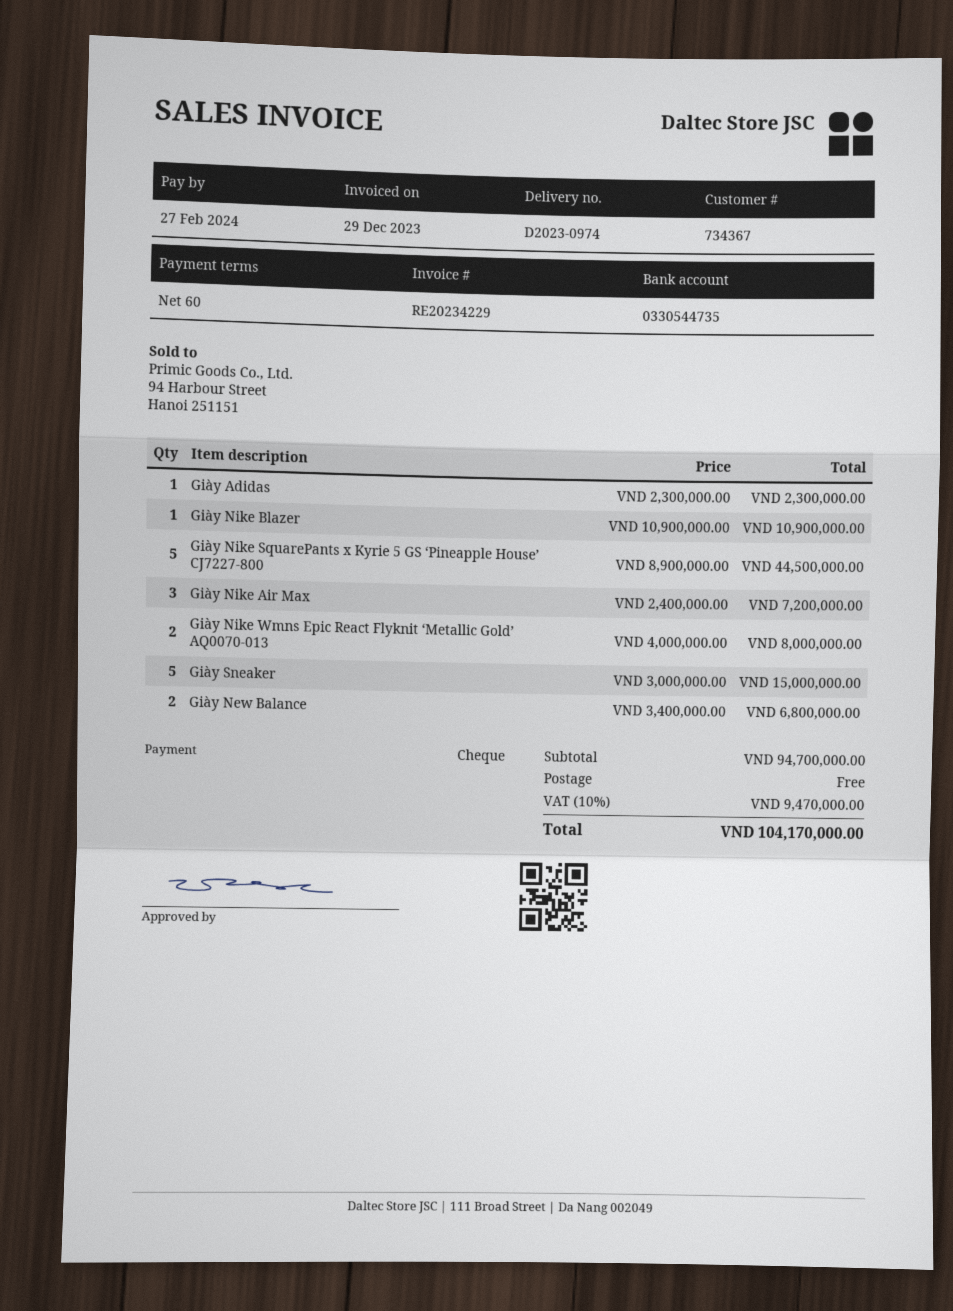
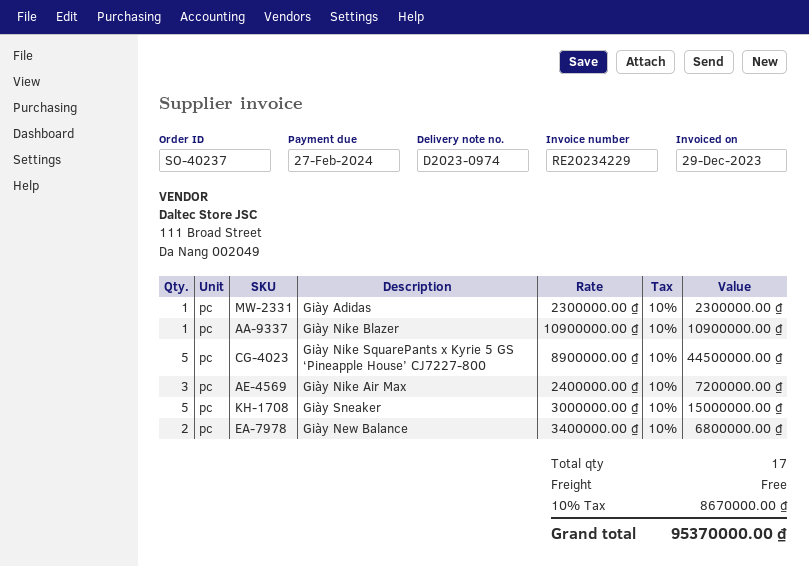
Giày Nike Wmns Epic React Flyknit ‘Metallic Gold’ AQ0070-013: 2 x 4000000.00 = 8000000.00 -> none
tax: 10% = 9470000.00 -> 10% = 8670000.00
total: 104170000.00 -> 95370000.00

